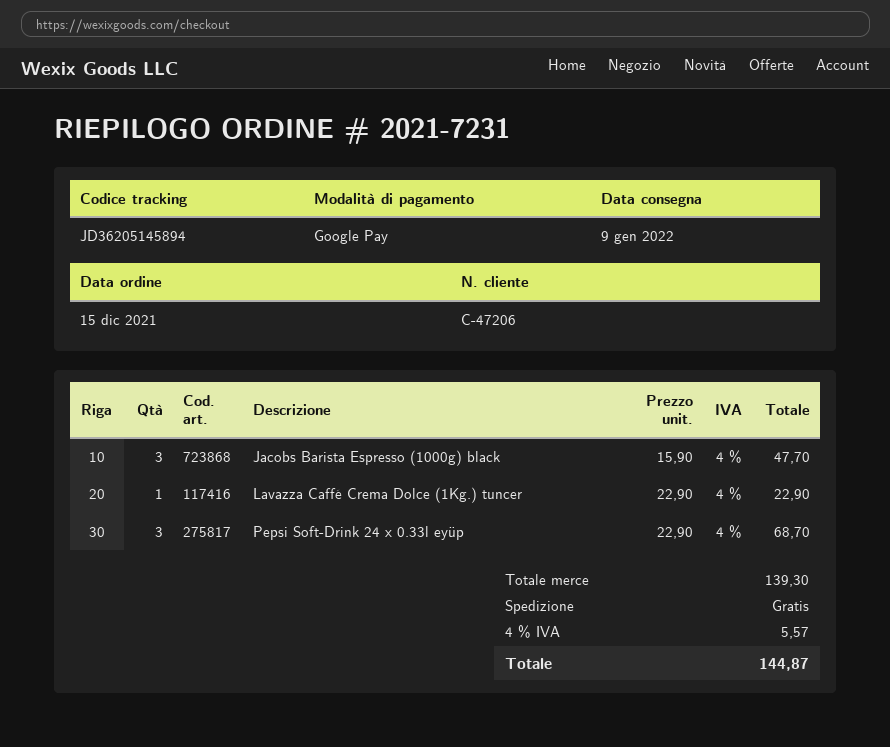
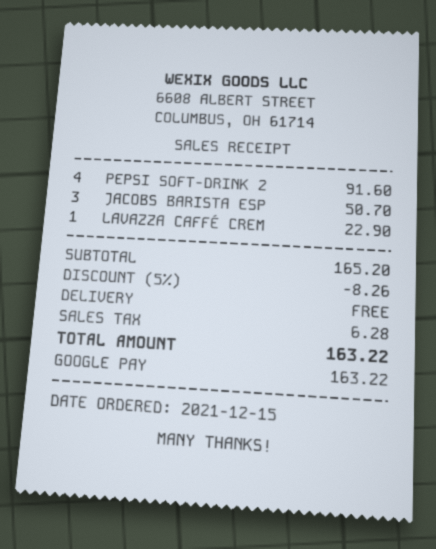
Jacobs Barista Espresso (1000g) black: 3 for 47.70 -> 3 for 50.70
Pepsi Soft-Drink 24 x 0.33l eyüp: 3 for 68.70 -> 4 for 91.60
subtotal: 139.30 -> 165.20
discount: none -> 5% = 8.26
tax: 5.57 -> 6.28
total: 144.87 -> 163.22

